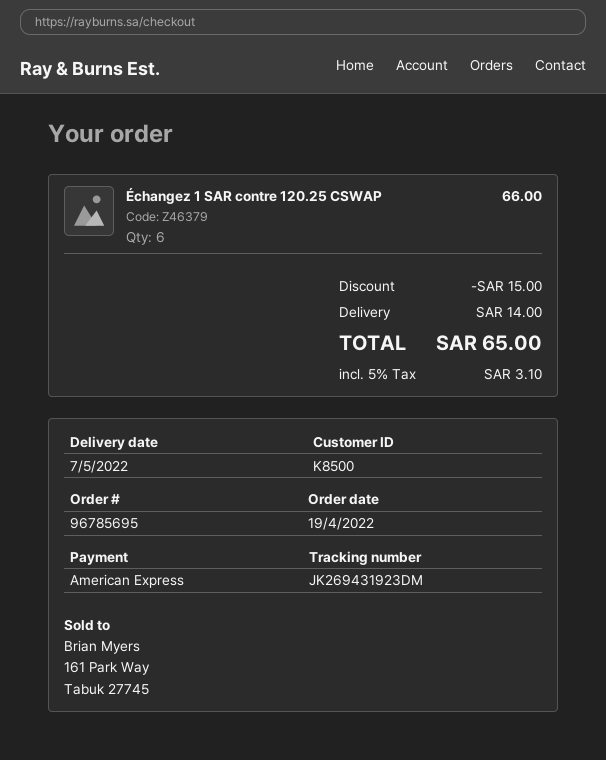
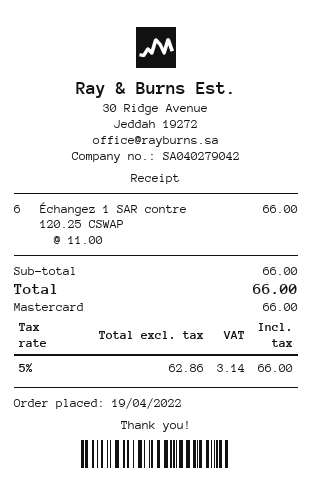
payment method: American Express -> Mastercard
discount: 15.00 -> none
shipping: 14.00 -> none
tax: 5% = 3.10 -> 5% = 3.14
total: 65.00 -> 66.00

